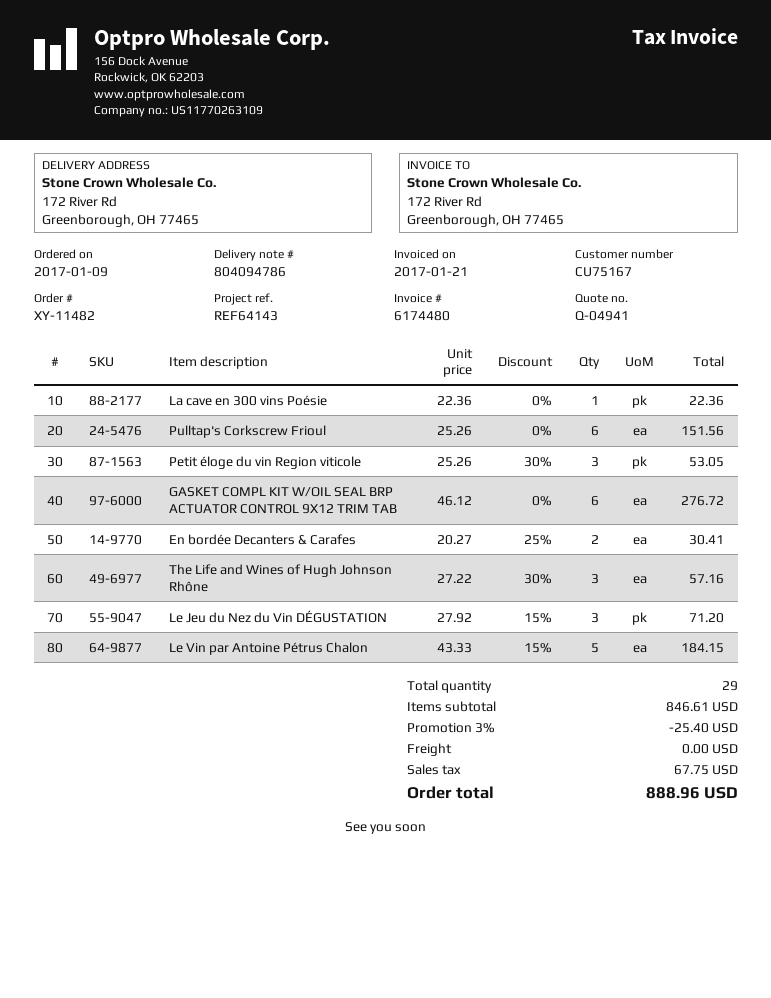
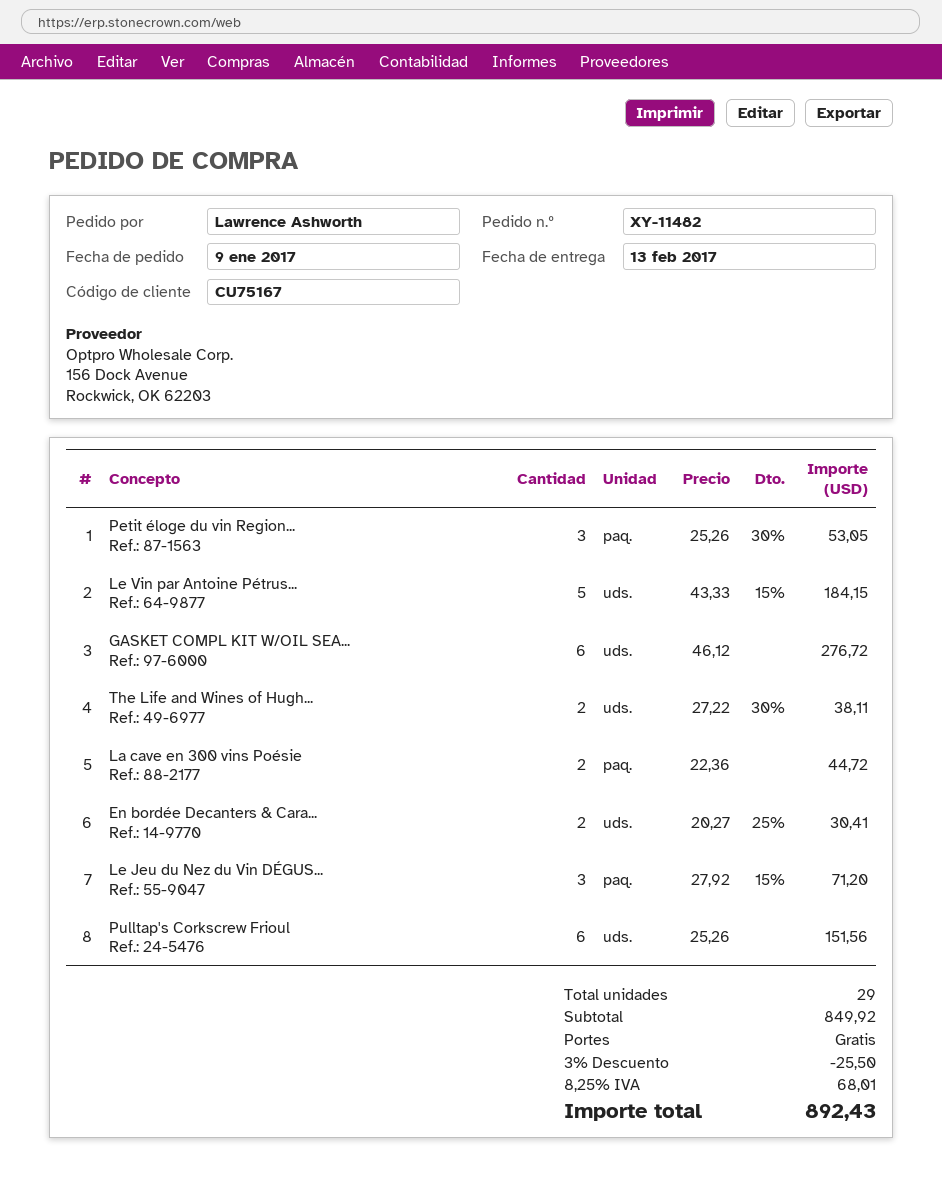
La cave en 300 vins Poésie: 1 x 22.36 = 22.36 -> 2 x 22.36 = 44.72
The Life and Wines of Hugh Johnson Rhône: 3 x 27.22 - 30% = 57.16 -> 2 x 27.22 - 30% = 38.11
subtotal: 846.61 -> 849.92
discount: 3% = 25.40 -> 3% = 25.50
tax: 67.75 -> 68.01
total: 888.96 -> 892.43

